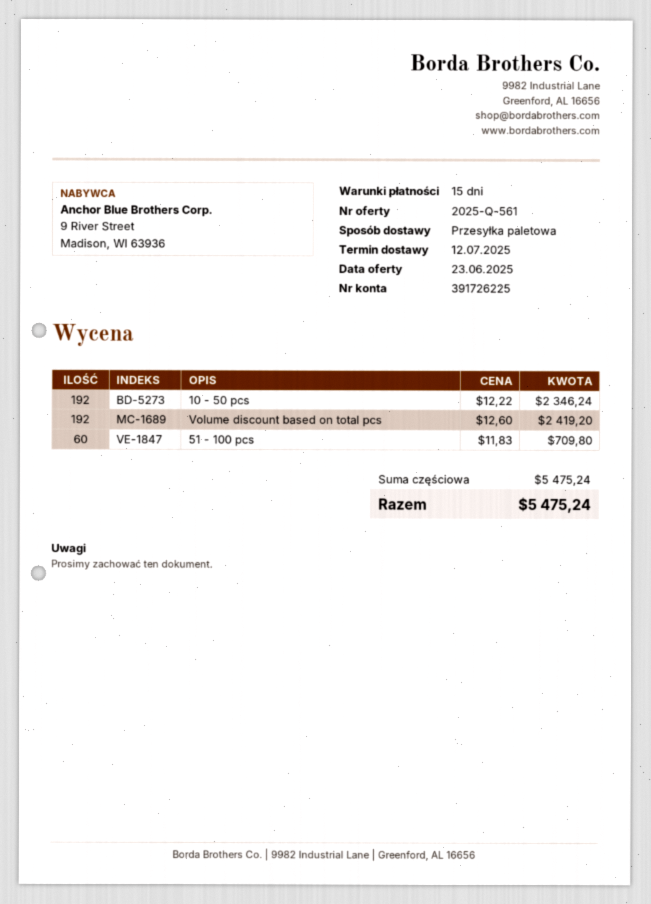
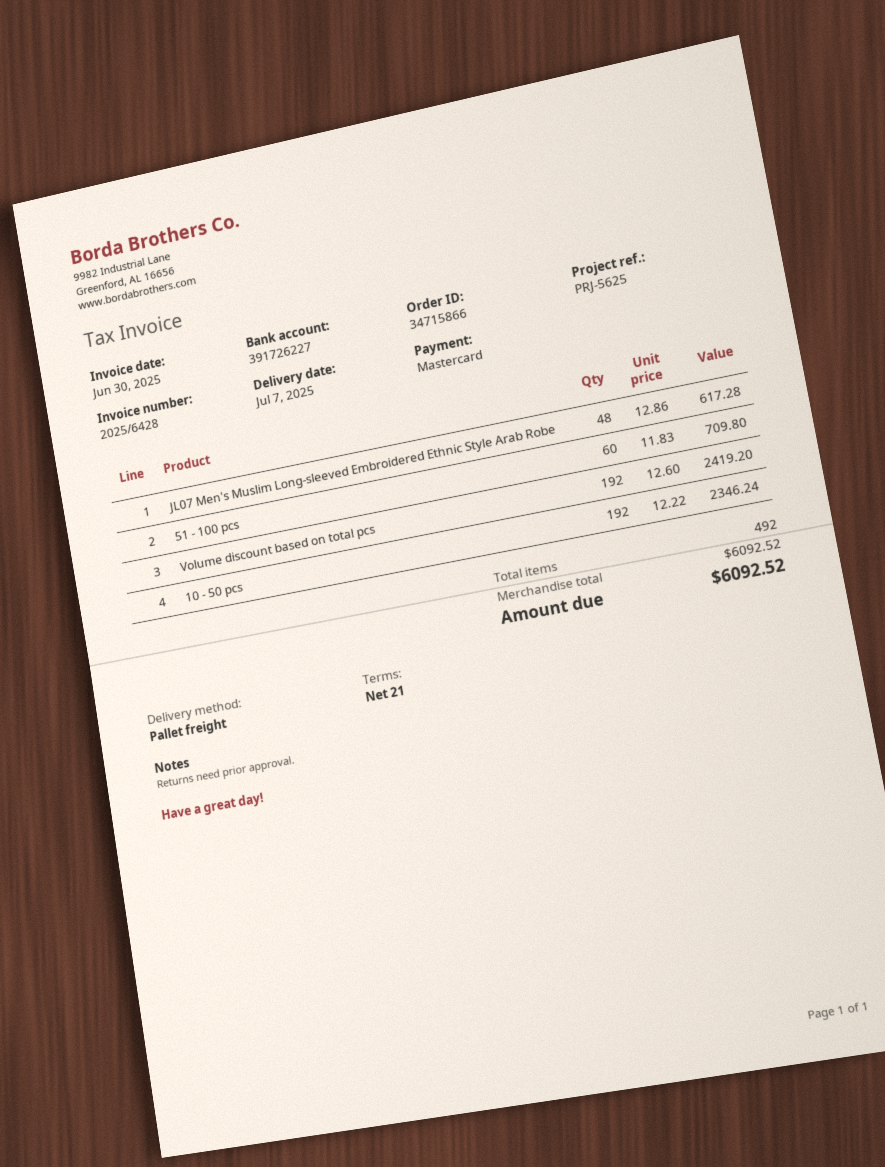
delivery date: 2025-07-12 -> 2025-07-07
payment terms: 15 days -> 21 days
bank account: 391726225 -> 391726227
JL07 Men's Muslim Long-sleeved Embroidered Ethnic Style Arab Robe: none -> 48 x 12.86 = 617.28
subtotal: 5475.24 -> 6092.52
total: 5475.24 -> 6092.52

